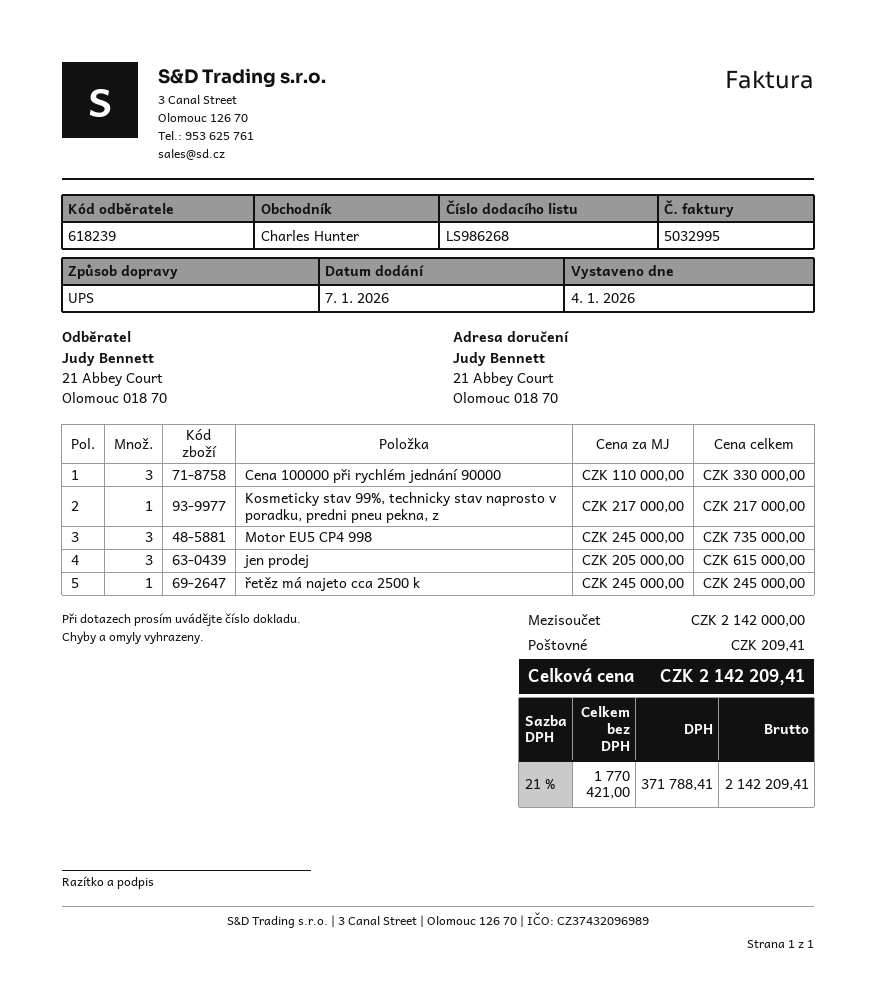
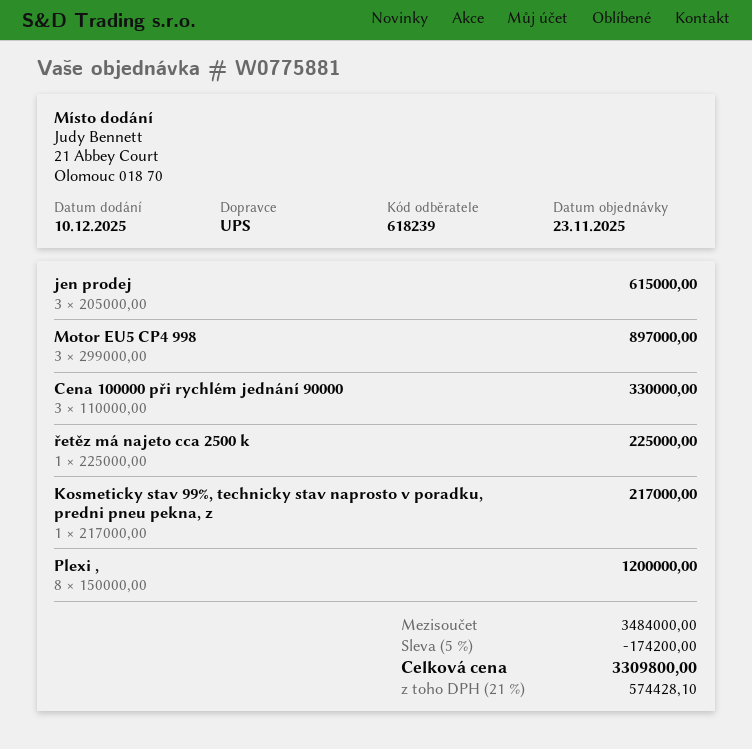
delivery date: 2026-01-07 -> 2025-12-10
Motor EU5 CP4 998: 3 x 245000.00 = 735000.00 -> 3 x 299000.00 = 897000.00
řetěz má najeto cca 2500 k: 1 x 245000.00 = 245000.00 -> 1 x 225000.00 = 225000.00
Plexi ,: none -> 8 x 150000.00 = 1200000.00
subtotal: 2142000.00 -> 3484000.00
discount: none -> 5% = 174200.00
shipping: 209.41 -> none
tax: 21% = 371788.41 -> 21% = 574428.10
total: 2142209.41 -> 3309800.00

